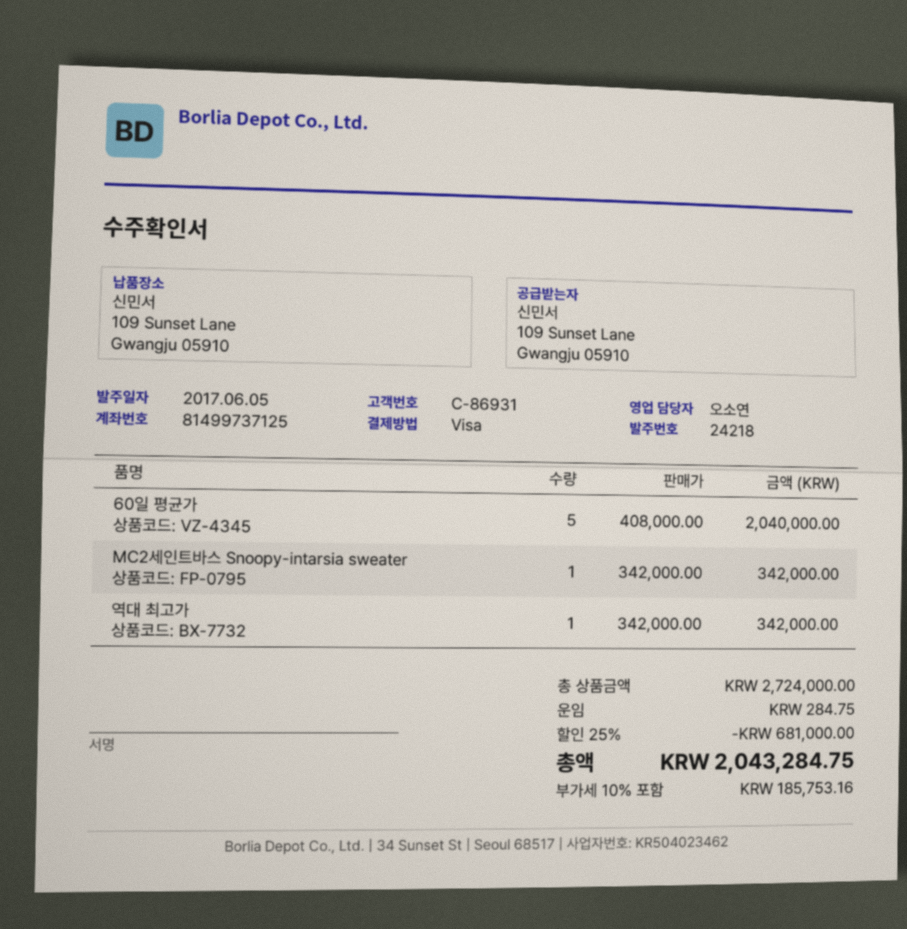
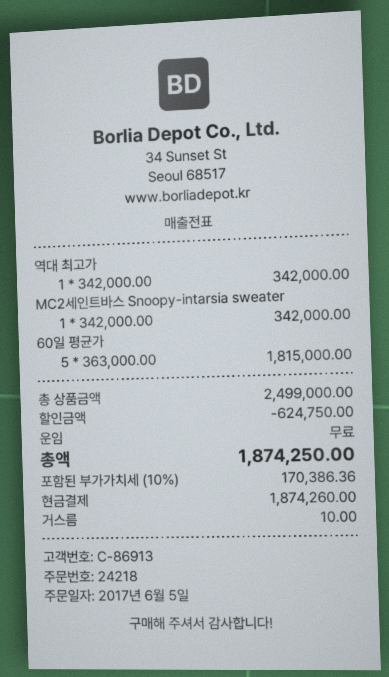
customer number: C-86931 -> C-86913
payment method: Visa -> cash
60일 평균가: 5 x 408000.00 = 2040000.00 -> 5 x 363000.00 = 1815000.00
subtotal: 2724000.00 -> 2499000.00
discount: 681000.00 -> 624750.00
shipping: 284.75 -> 0.00
tax: 10% = 185753.16 -> 10% = 170386.36
total: 2043284.75 -> 1874250.00

